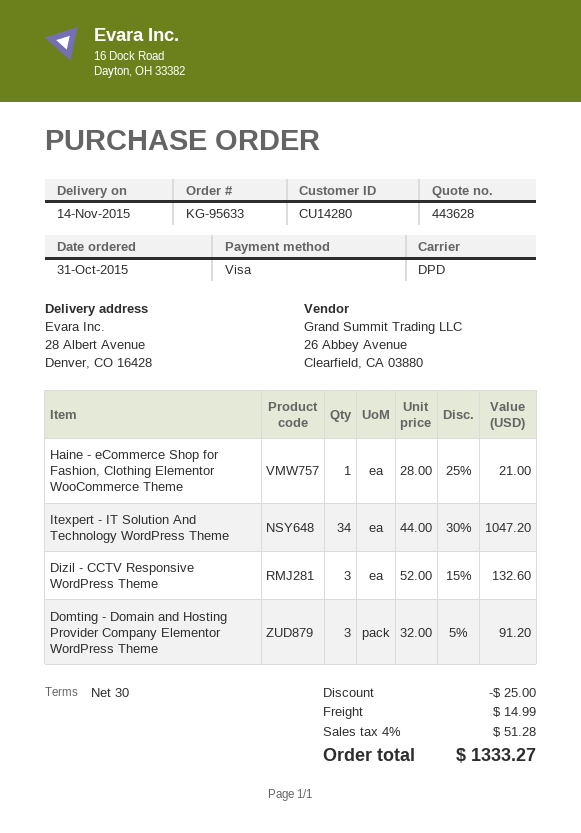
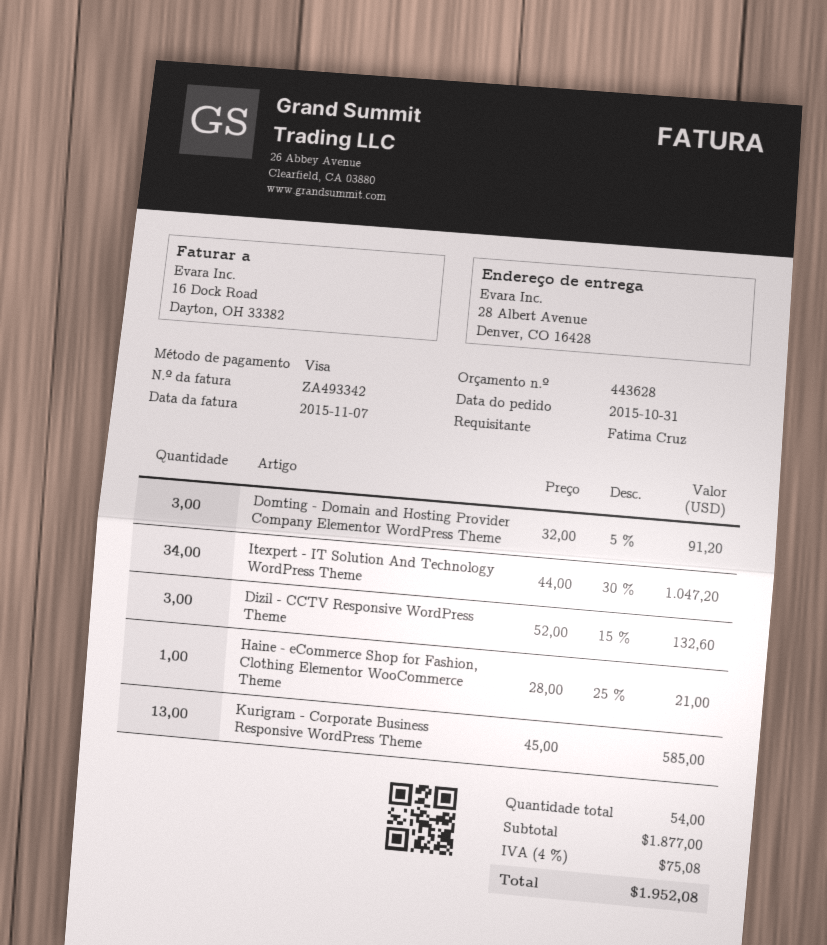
Kurigram - Corporate Business Responsive WordPress Theme: none -> 13 x 45.00 = 585.00
discount: 25.00 -> none
shipping: 14.99 -> none
tax: 4% = 51.28 -> 4% = 75.08
total: 1333.27 -> 1952.08

